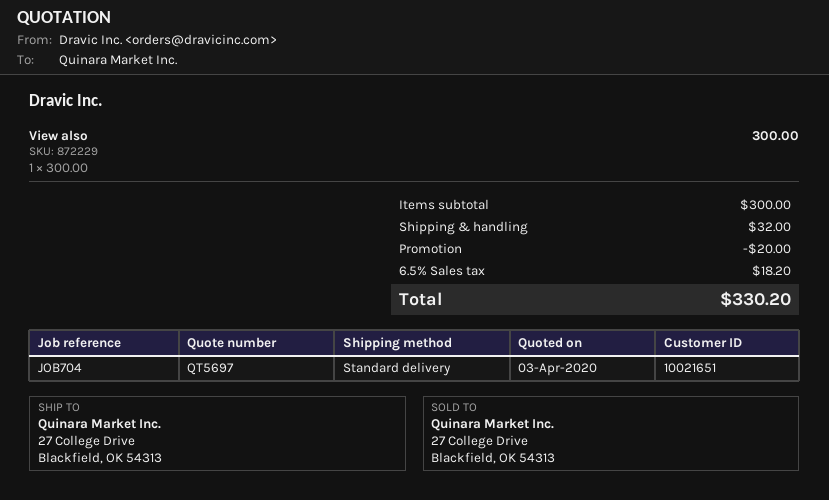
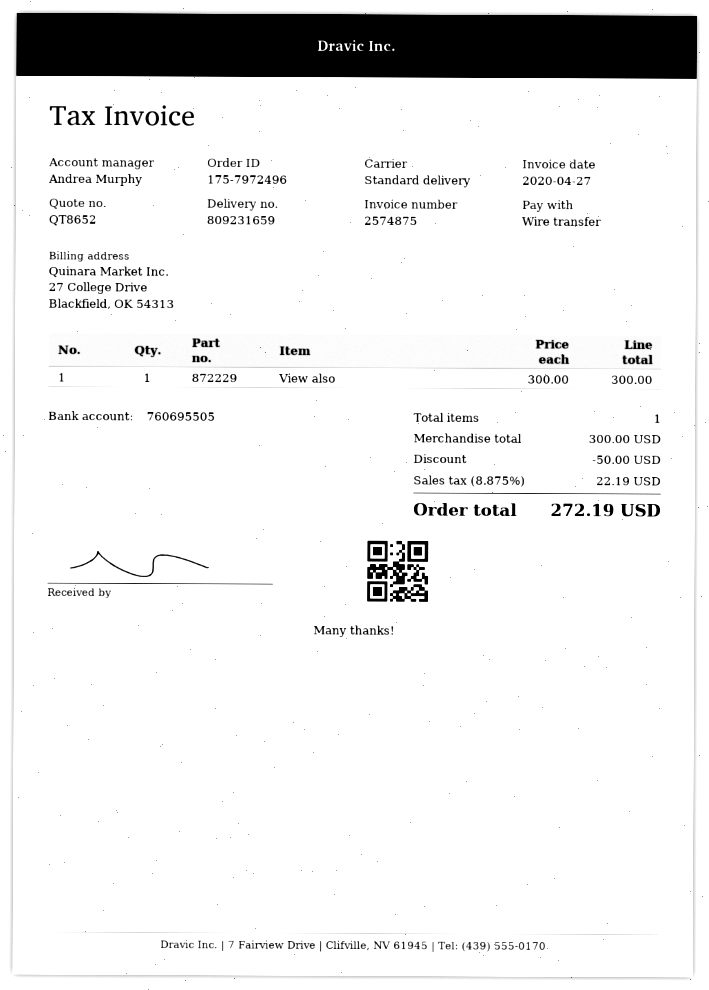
quote number: QT5697 -> QT8652
discount: 20.00 -> 50.00
shipping: 32.00 -> none
tax: 6.5% = 18.20 -> 8.875% = 22.19
total: 330.20 -> 272.19

